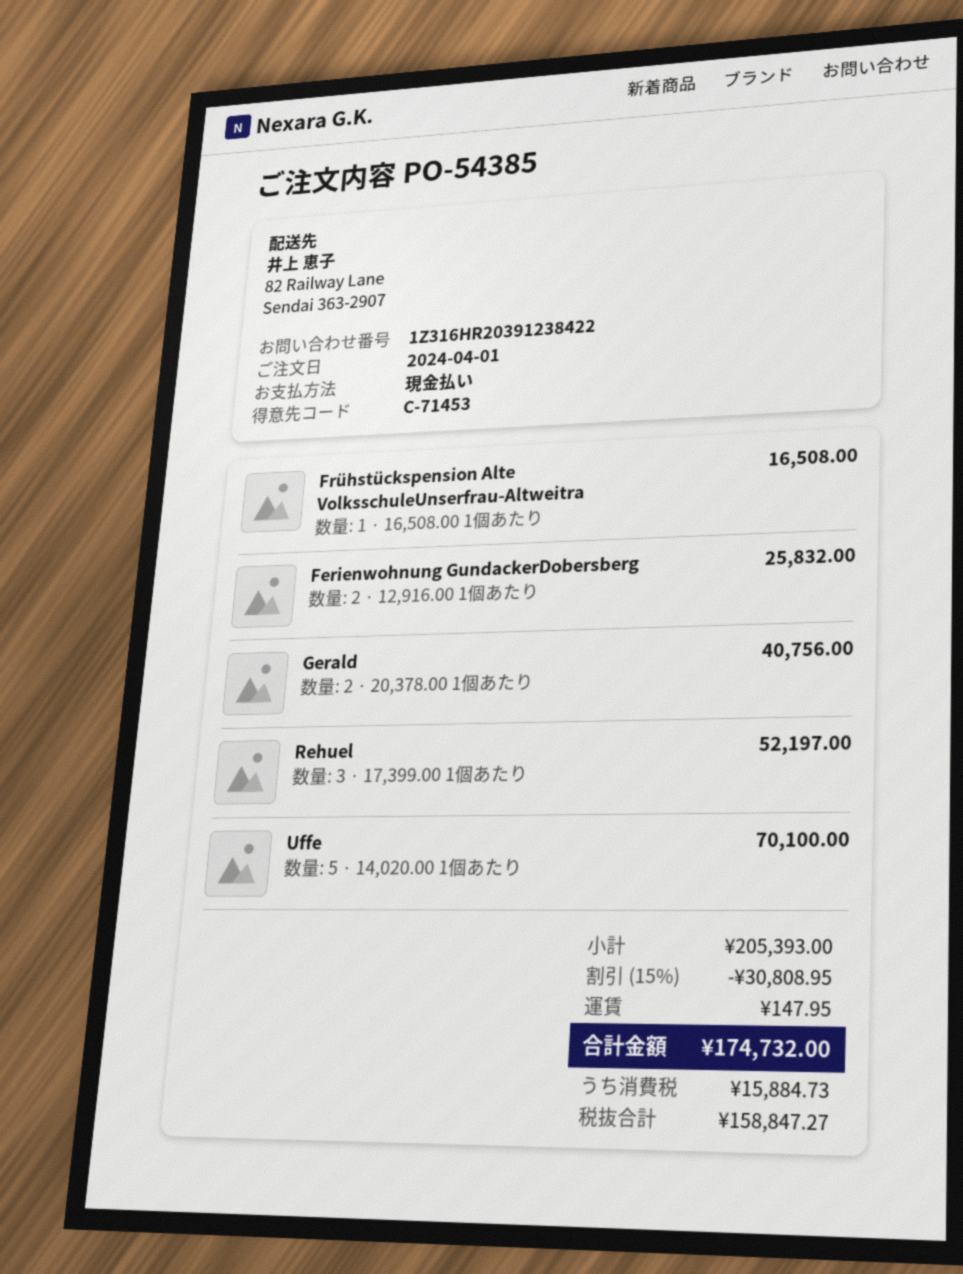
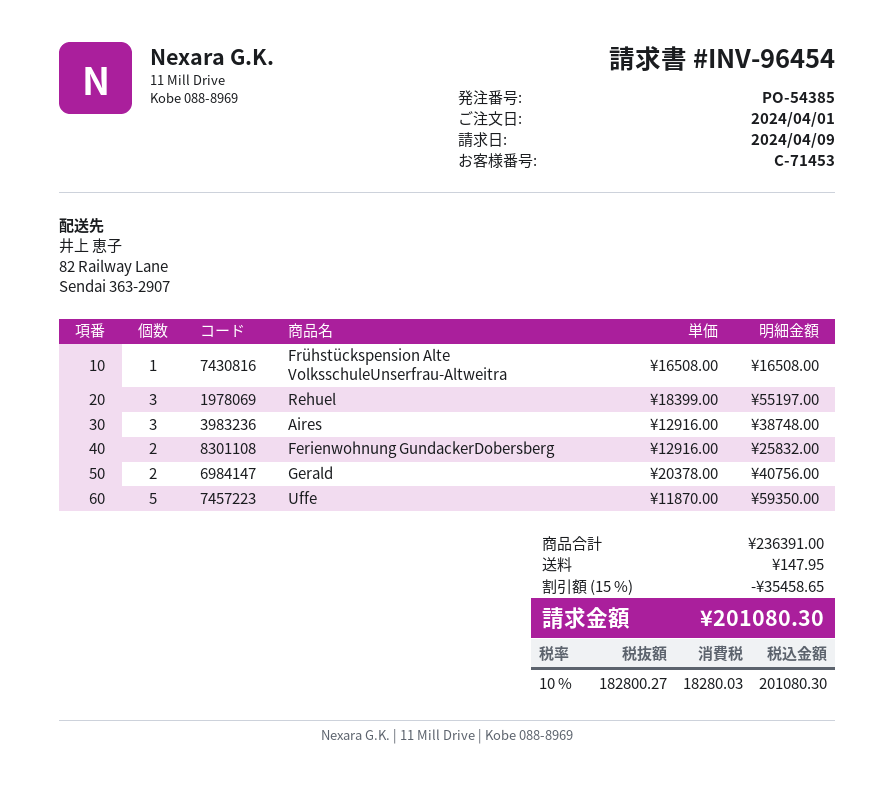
Rehuel: 3 x 17399.00 = 52197.00 -> 3 x 18399.00 = 55197.00
Uffe: 5 x 14020.00 = 70100.00 -> 5 x 11870.00 = 59350.00
Aires: none -> 3 x 12916.00 = 38748.00
subtotal: 205393.00 -> 236391.00
discount: 15% = 30808.95 -> 15% = 35458.65
net: 158847.27 -> 182800.27
tax: 15884.73 -> 18280.03
total: 174732.00 -> 201080.30

